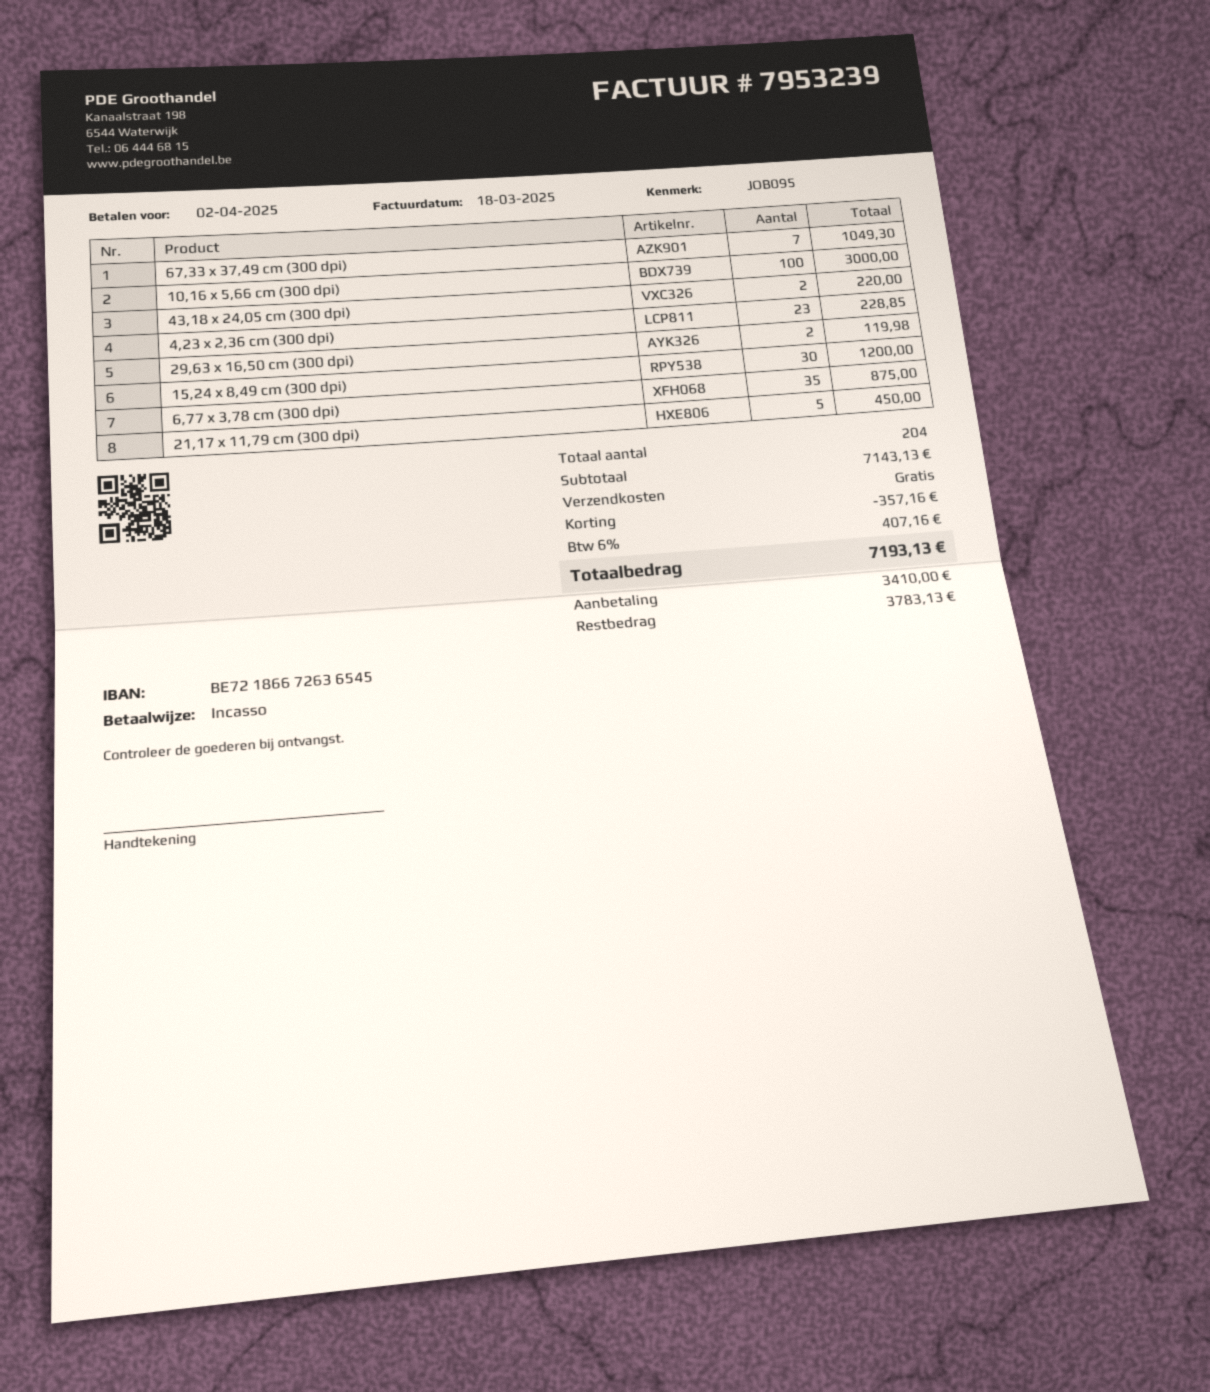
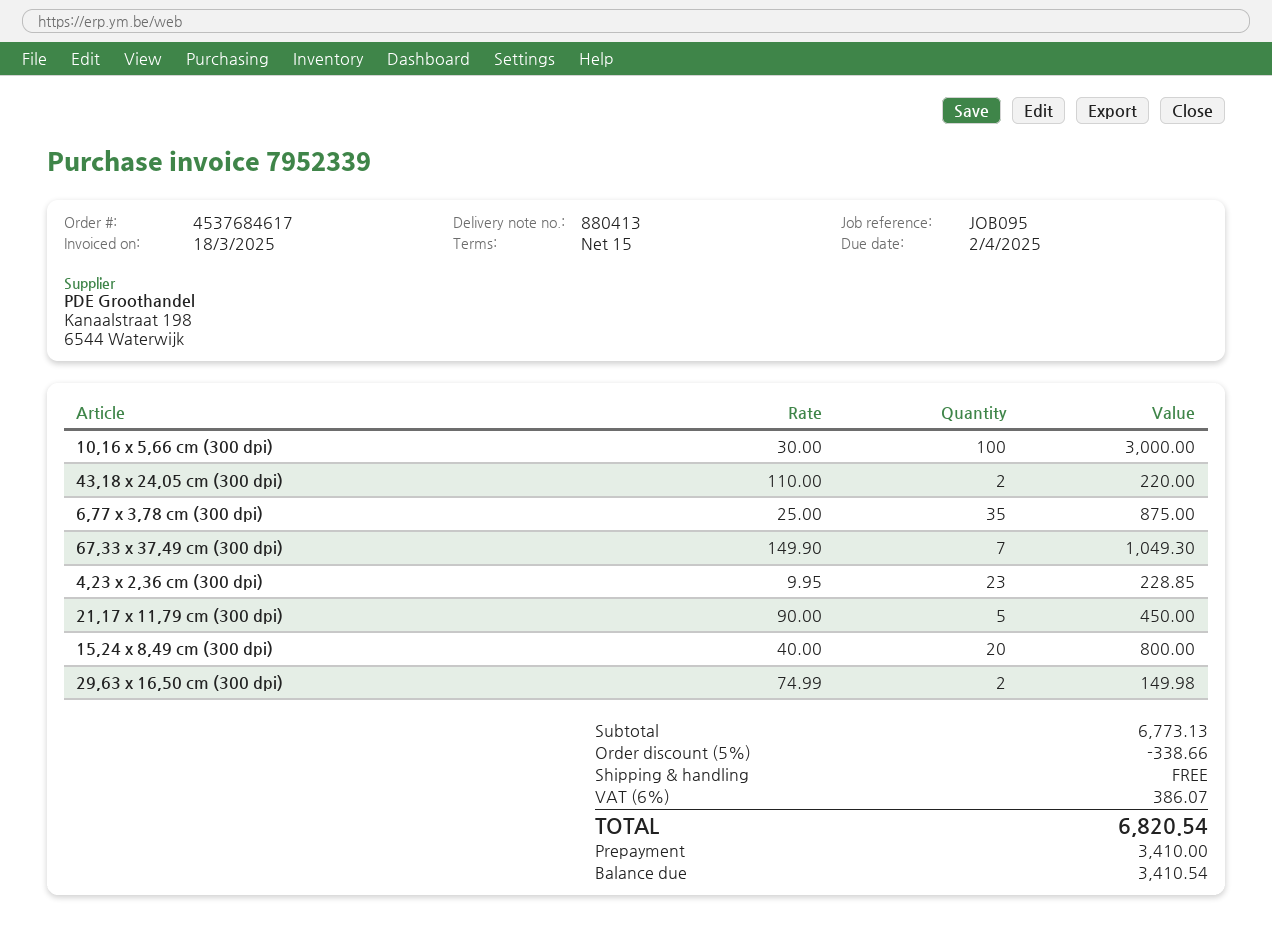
invoice number: 7953239 -> 7952339
29,63 x 16,50 cm (300 dpi): 2 for 119.98 -> 2 for 149.98
15,24 x 8,49 cm (300 dpi): 30 for 1200.00 -> 20 for 800.00
subtotal: 7143.13 -> 6773.13
discount: 357.16 -> 338.66
tax: 6% = 407.16 -> 6% = 386.07
total: 7193.13 -> 6820.54
balance: 3783.13 -> 3410.54

